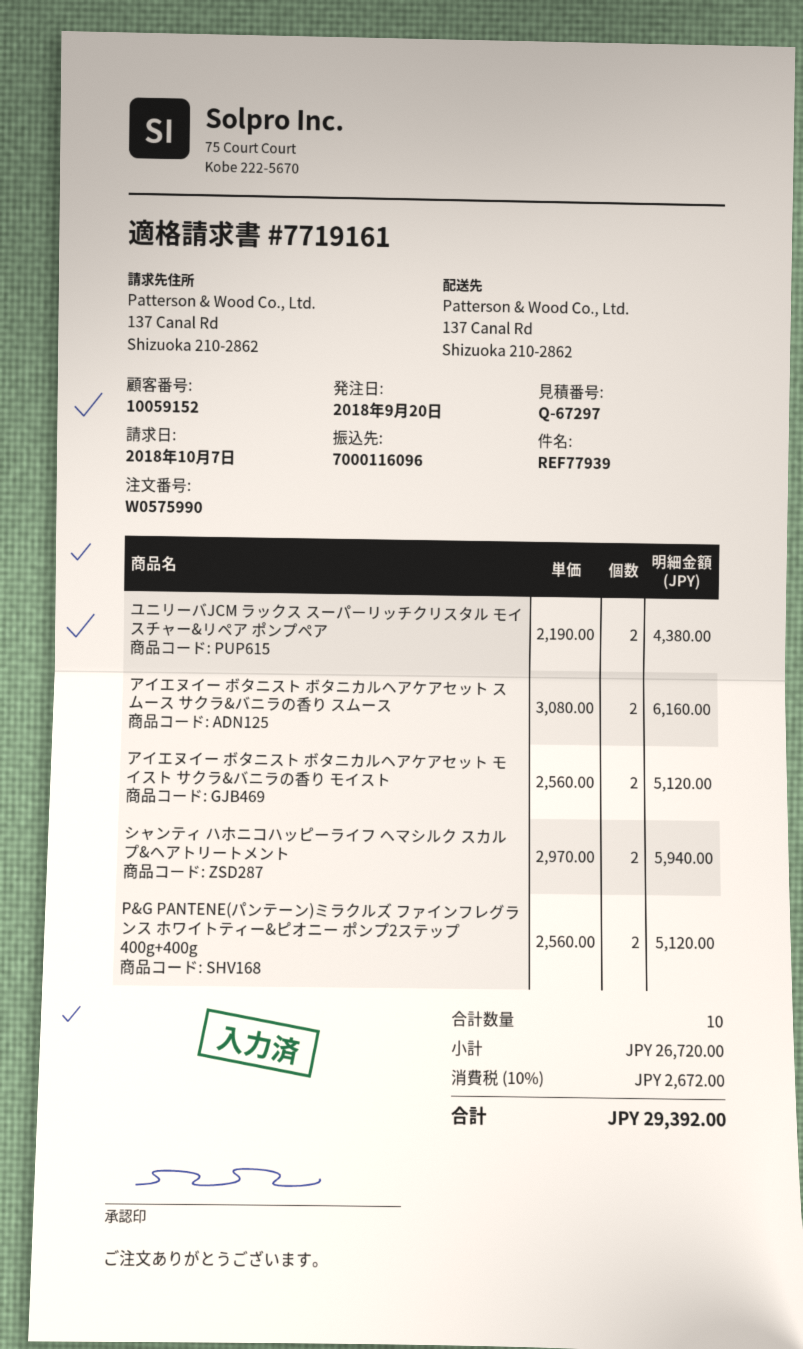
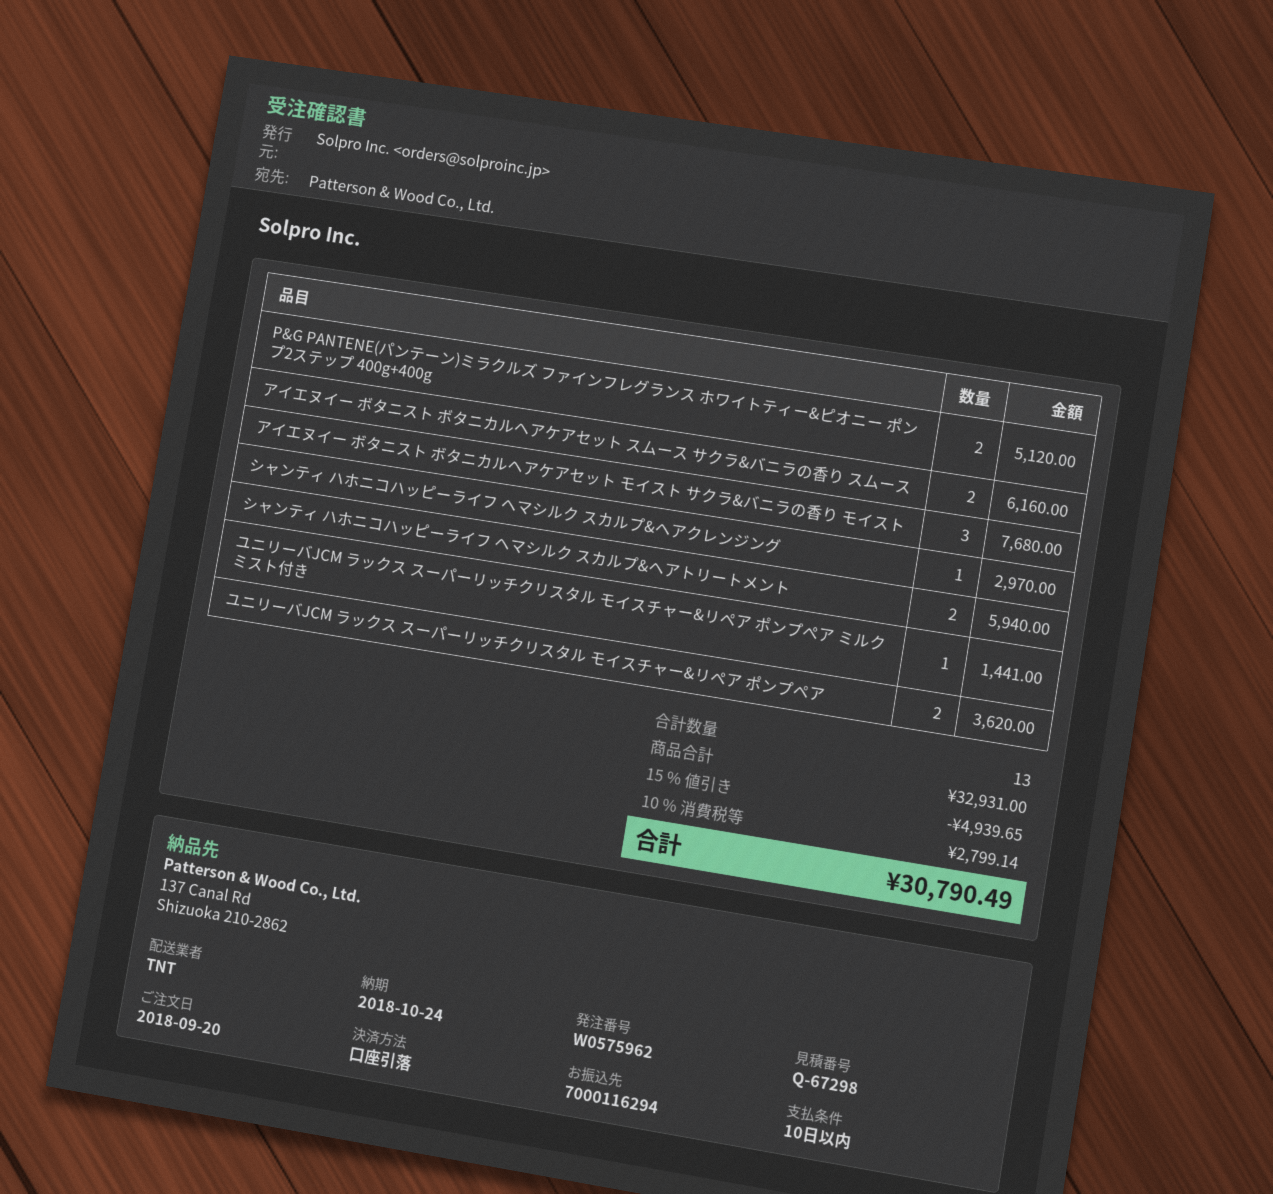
quote number: Q-67297 -> Q-67298
order number: W0575990 -> W0575962
bank account: 7000116096 -> 7000116294
ユニリーバJCM ラックス スーパーリッチクリスタル モイスチャー&リペア ポンプペア: 2 for 4380.00 -> 2 for 3620.00
アイエヌイー ボタニスト ボタニカルヘアケアセット モイスト サクラ&バニラの香り モイスト: 2 for 5120.00 -> 3 for 7680.00
シャンティ ハホニコハッピーライフ ヘマシルク スカルプ&ヘアクレンジング: none -> 1 for 2970.00
ユニリーバJCM ラックス スーパーリッチクリスタル モイスチャー&リペア ポンプぺア ミルクミスト付き: none -> 1 for 1441.00
total quantity: 10 -> 13
subtotal: 26720.00 -> 32931.00
discount: none -> 15% = 4939.65
tax: 10% = 2672.00 -> 10% = 2799.14
total: 29392.00 -> 30790.49

